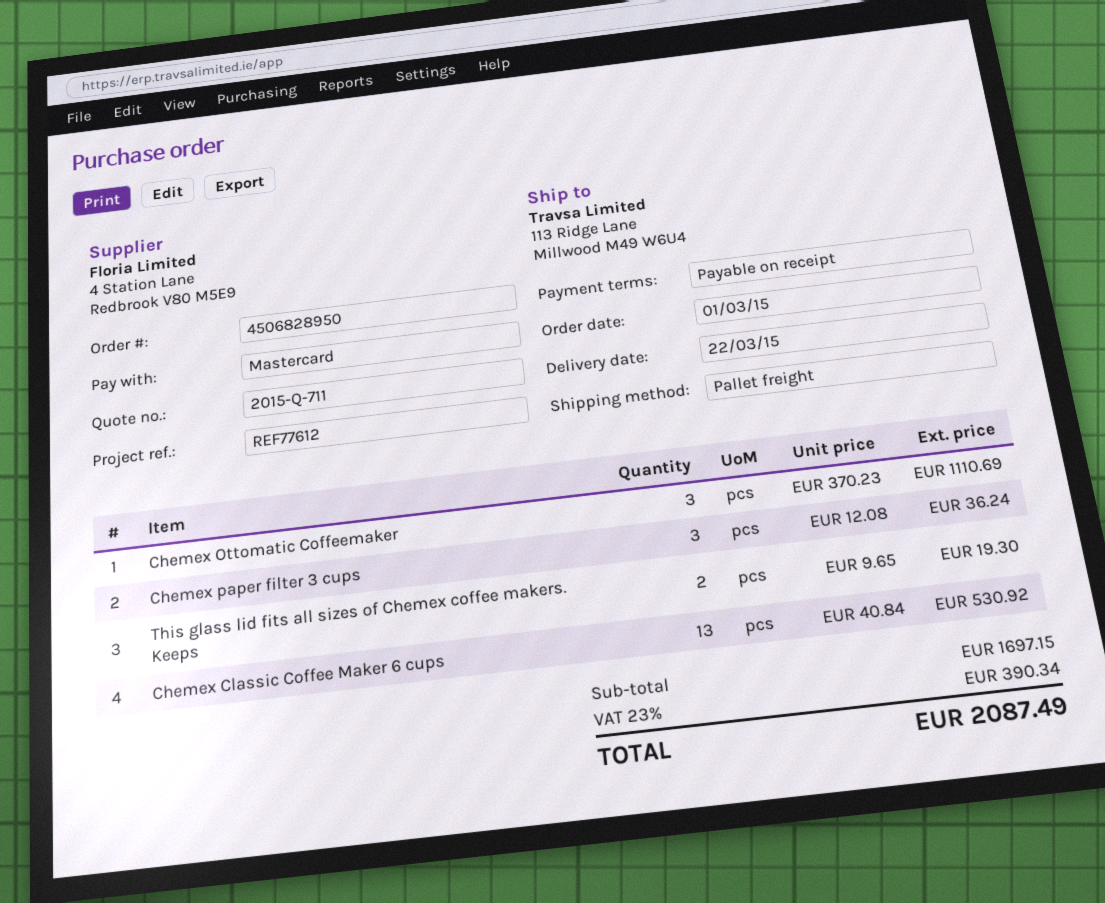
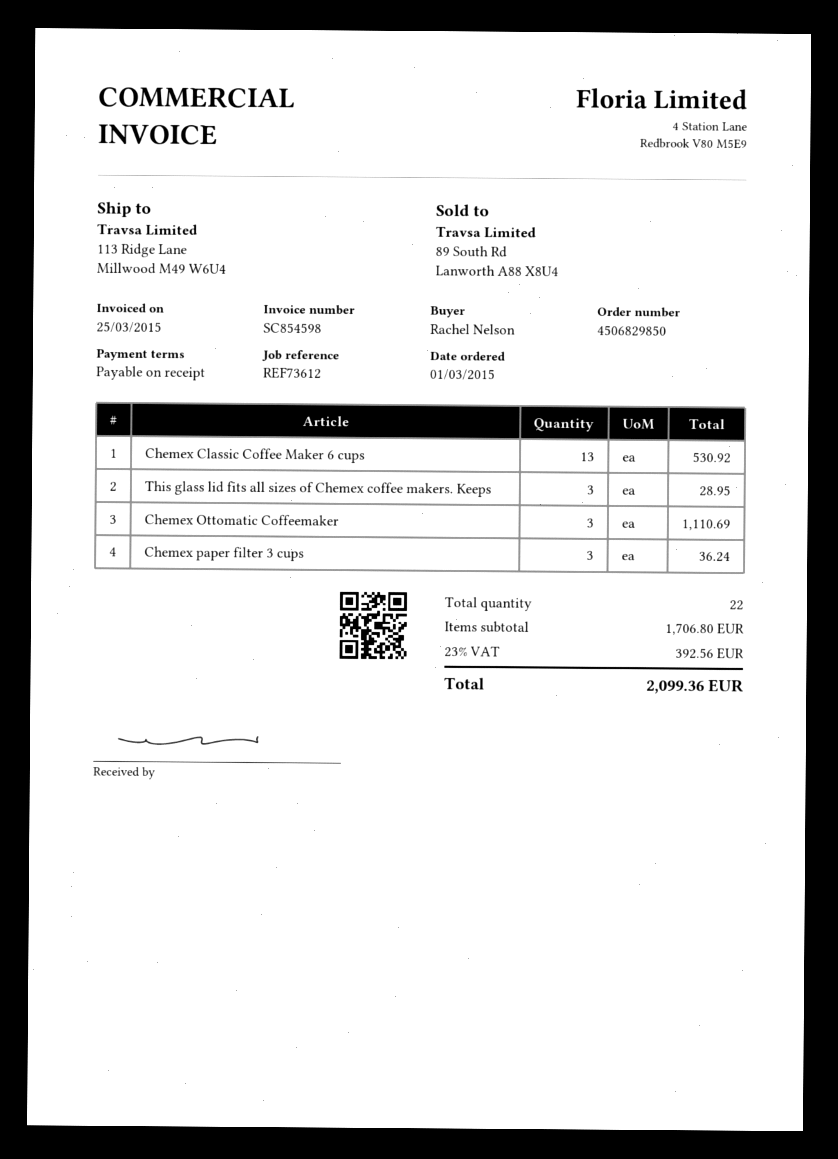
order number: 4506828950 -> 4506829850
reference: REF77612 -> REF73612
This glass lid fits all sizes of Chemex coffee makers. Keeps: 2 for 19.30 -> 3 for 28.95
subtotal: 1697.15 -> 1706.80
tax: 23% = 390.34 -> 23% = 392.56
total: 2087.49 -> 2099.36

